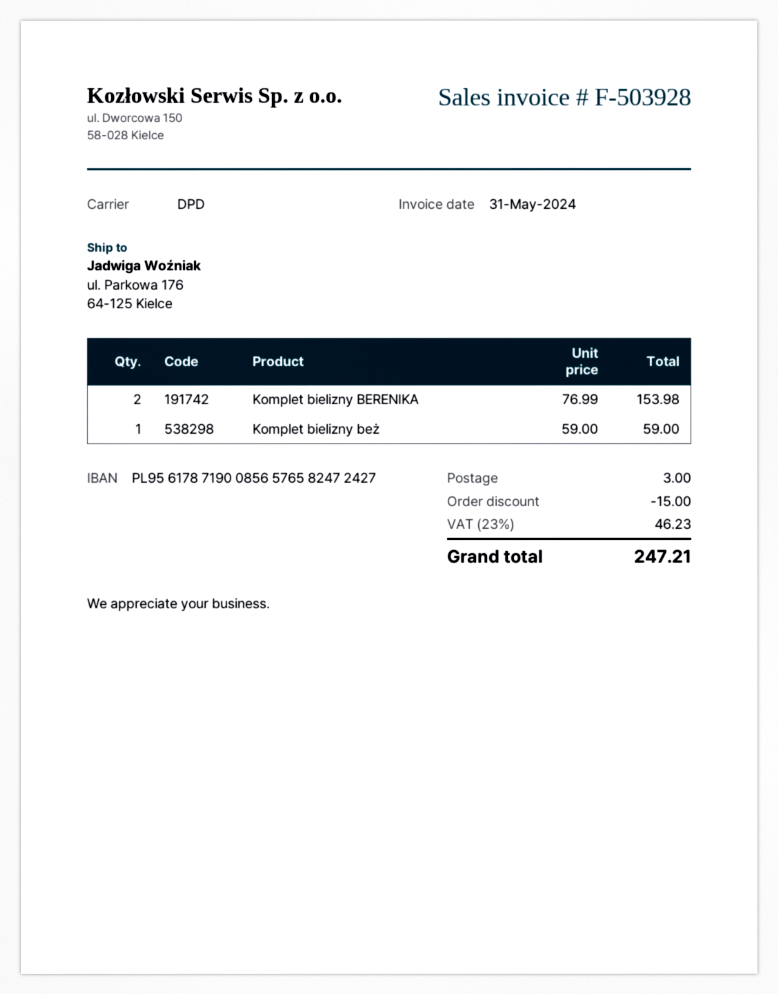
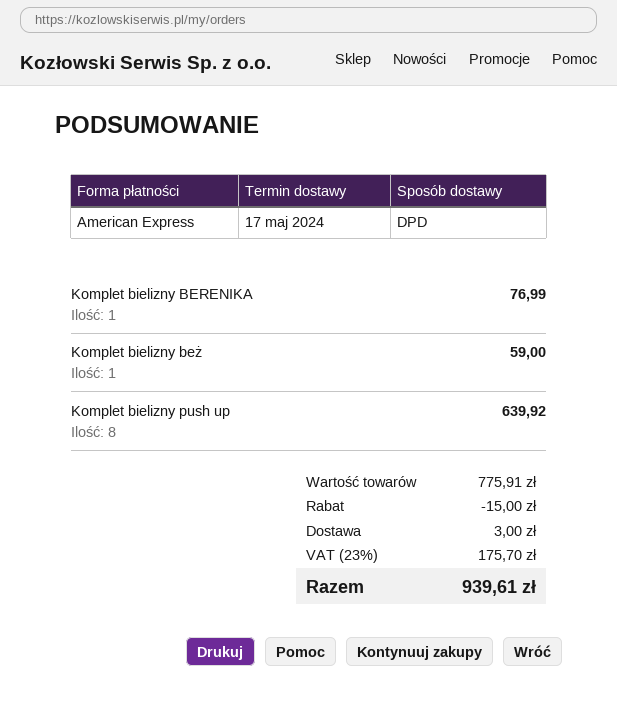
Komplet bielizny BERENIKA: 2 for 153.98 -> 1 for 76.99
Komplet bielizny push up: none -> 8 for 639.92
tax: 23% = 46.23 -> 23% = 175.70
total: 247.21 -> 939.61

